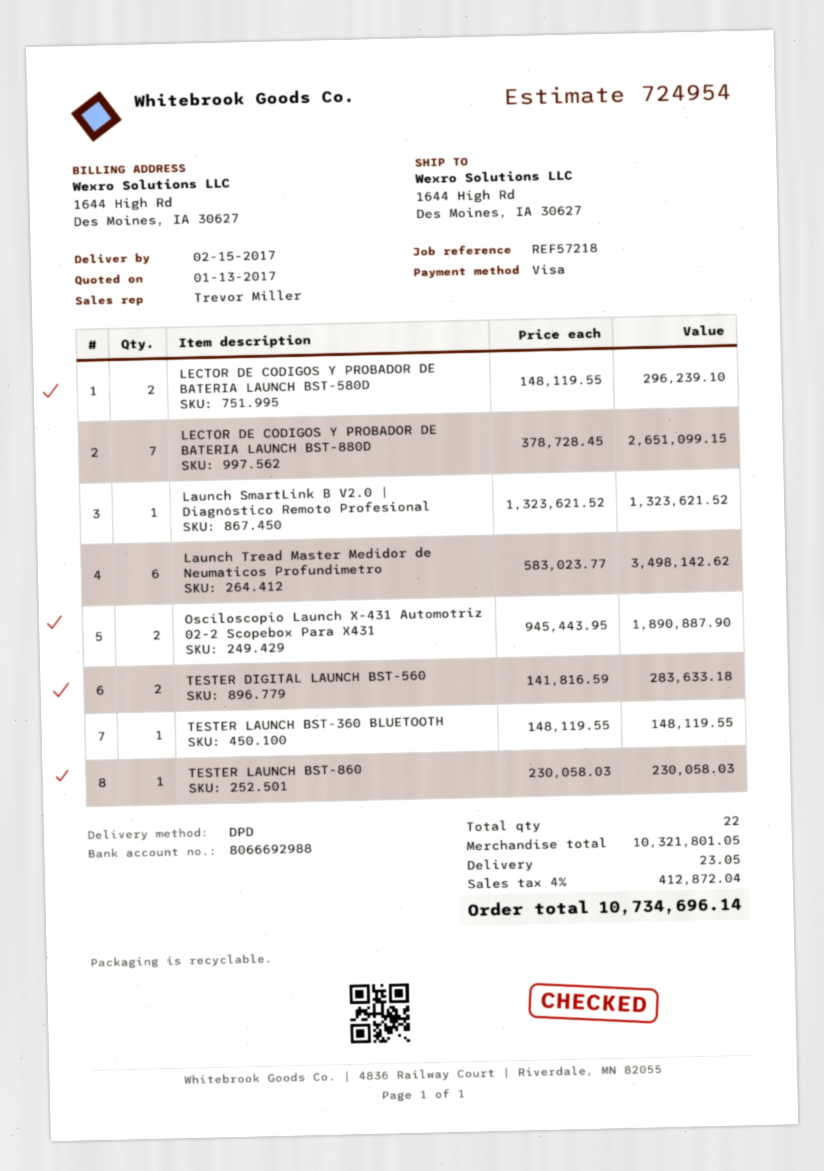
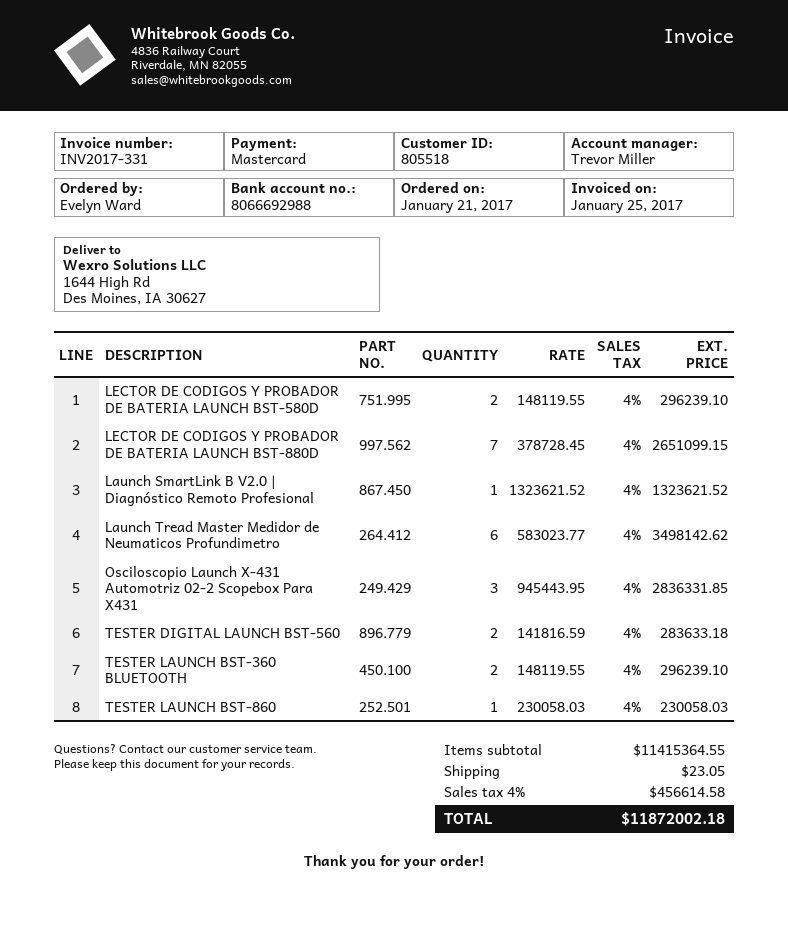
payment method: Visa -> Mastercard
Osciloscopio Launch X-431 Automotriz 02-2 Scopebox Para X431: 2 x 945443.95 = 1890887.90 -> 3 x 945443.95 = 2836331.85
TESTER LAUNCH BST-360 BLUETOOTH: 1 x 148119.55 = 148119.55 -> 2 x 148119.55 = 296239.10
subtotal: 10321801.05 -> 11415364.55
tax: 4% = 412872.04 -> 4% = 456614.58
total: 10734696.14 -> 11872002.18

